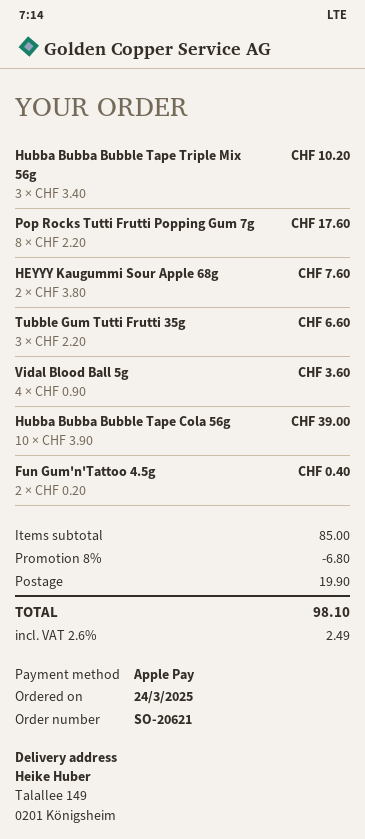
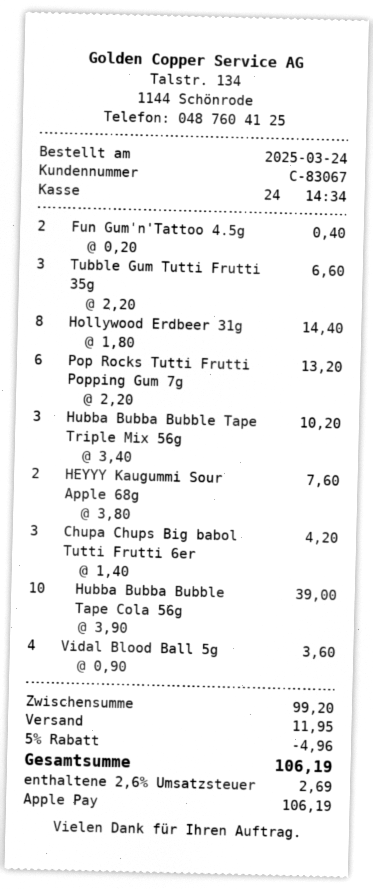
Pop Rocks Tutti Frutti Popping Gum 7g: 8 x 2.20 = 17.60 -> 6 x 2.20 = 13.20
Hollywood Erdbeer 31g: none -> 8 x 1.80 = 14.40
Chupa Chups Big babol Tutti Frutti 6er: none -> 3 x 1.40 = 4.20
subtotal: 85.00 -> 99.20
discount: 8% = 6.80 -> 5% = 4.96
shipping: 19.90 -> 11.95
tax: 2.6% = 2.49 -> 2.6% = 2.69
total: 98.10 -> 106.19

